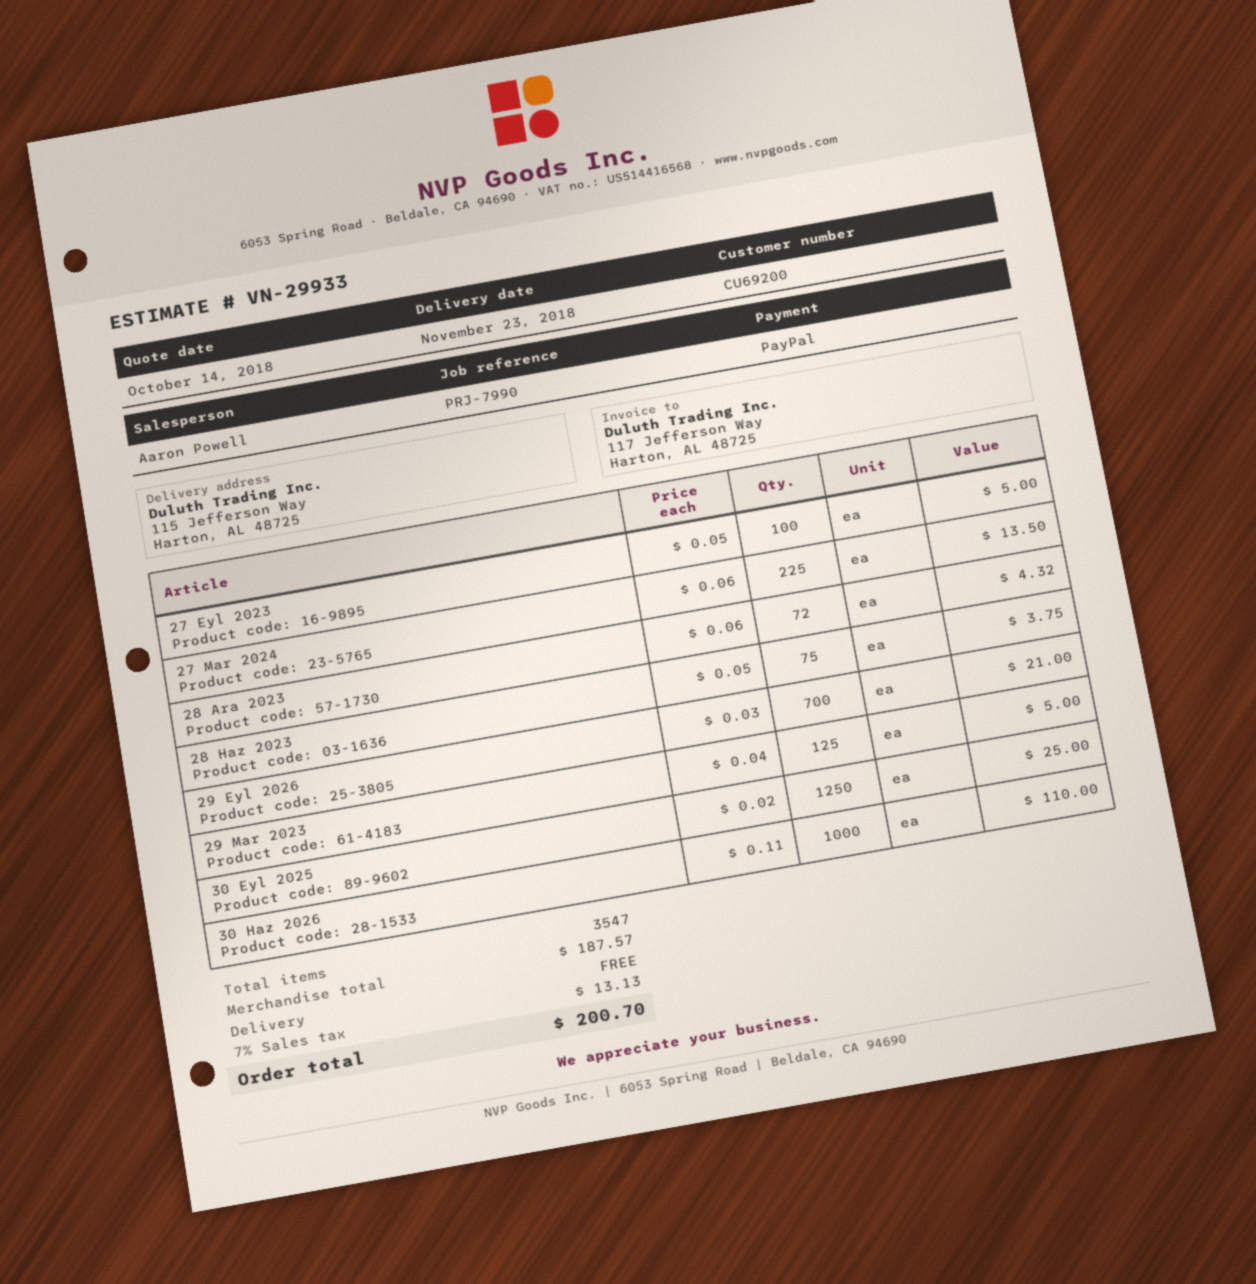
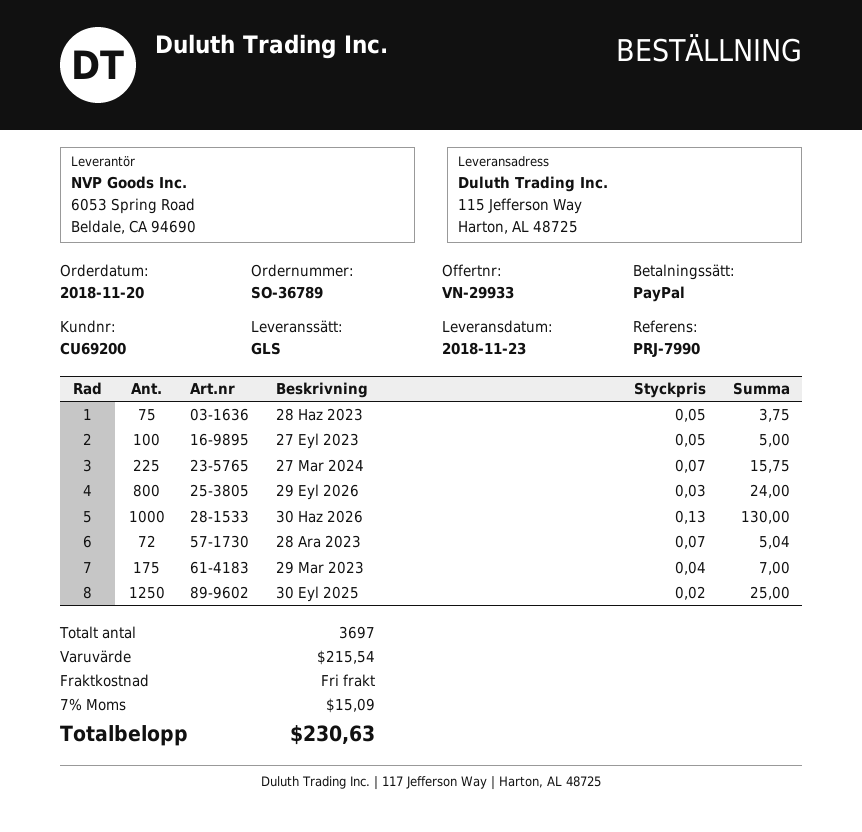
27 Mar 2024: 225 x 0.06 = 13.50 -> 225 x 0.07 = 15.75
28 Ara 2023: 72 x 0.06 = 4.32 -> 72 x 0.07 = 5.04
29 Eyl 2026: 700 x 0.03 = 21.00 -> 800 x 0.03 = 24.00
29 Mar 2023: 125 x 0.04 = 5.00 -> 175 x 0.04 = 7.00
30 Haz 2026: 1000 x 0.11 = 110.00 -> 1000 x 0.13 = 130.00
total quantity: 3547 -> 3697
subtotal: 187.57 -> 215.54
tax: 7% = 13.13 -> 7% = 15.09
total: 200.70 -> 230.63

